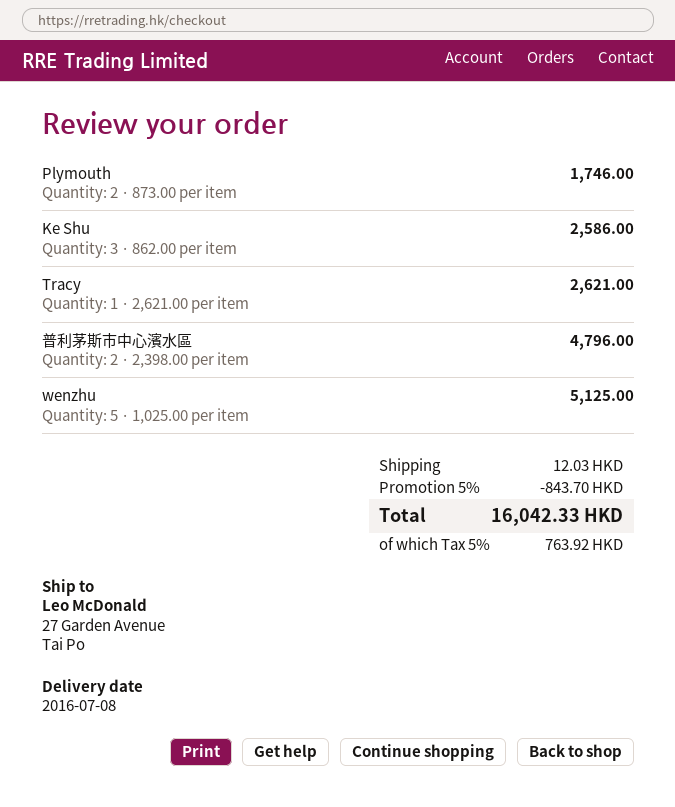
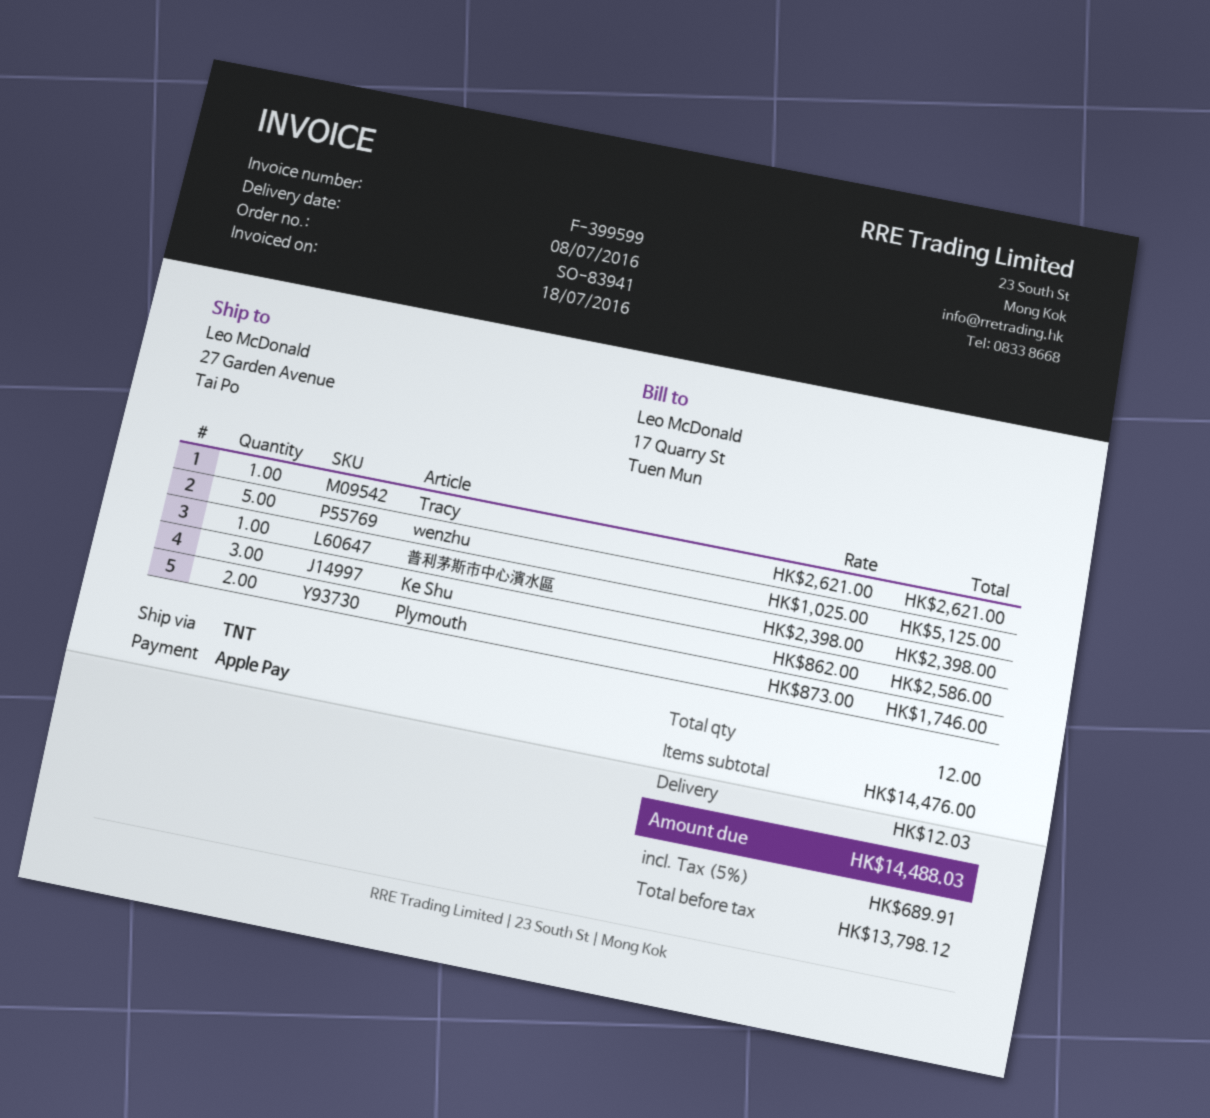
普利茅斯市中心濱水區: 2 x 2398.00 = 4796.00 -> 1 x 2398.00 = 2398.00
discount: 5% = 843.70 -> none
tax: 5% = 763.92 -> 5% = 689.91
total: 16042.33 -> 14488.03

